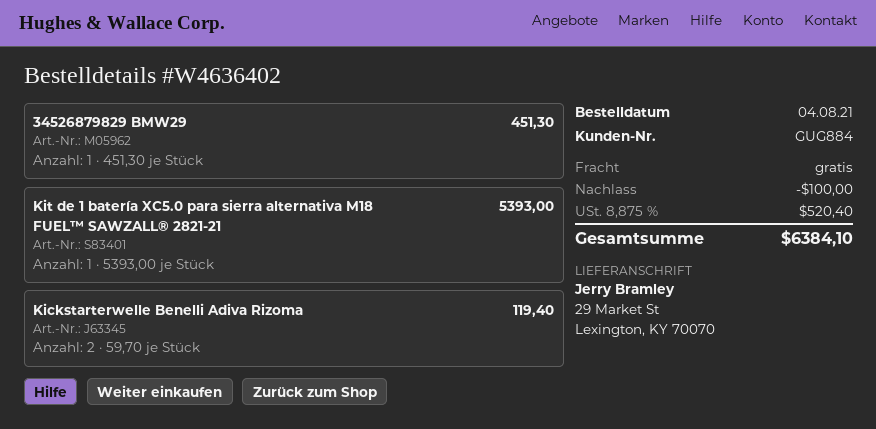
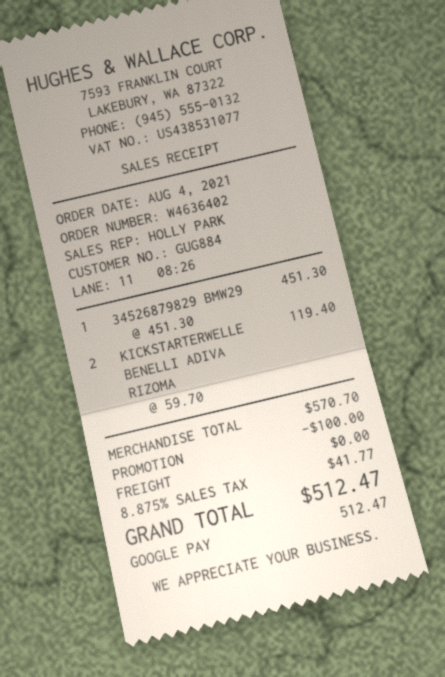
Kit de 1 batería XC5.0 para sierra alternativa M18 FUEL™ SAWZALL® 2821-21: 1 x 5393.00 = 5393.00 -> none
tax: 8.875% = 520.40 -> 8.875% = 41.77
total: 6384.10 -> 512.47

